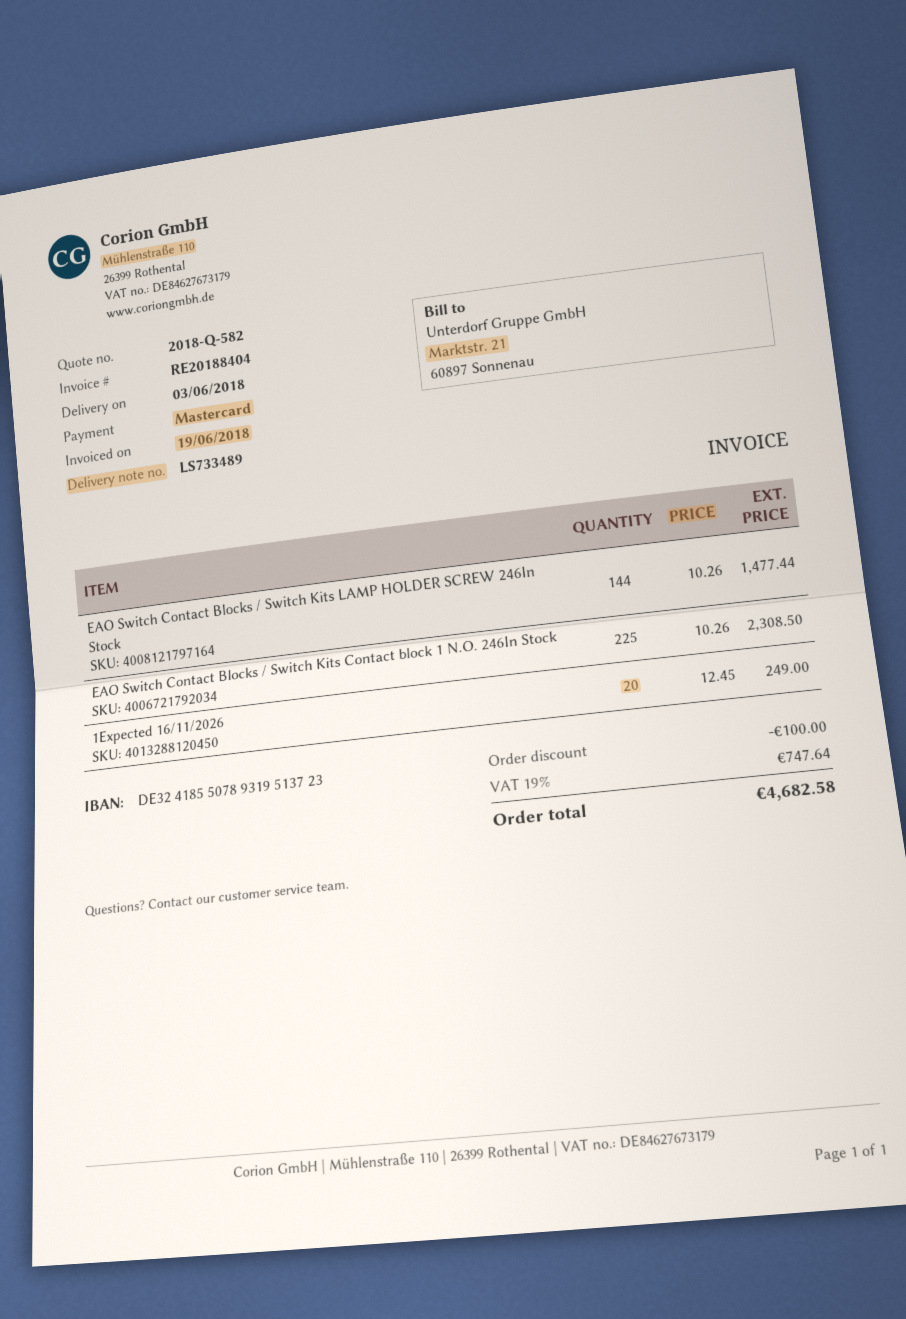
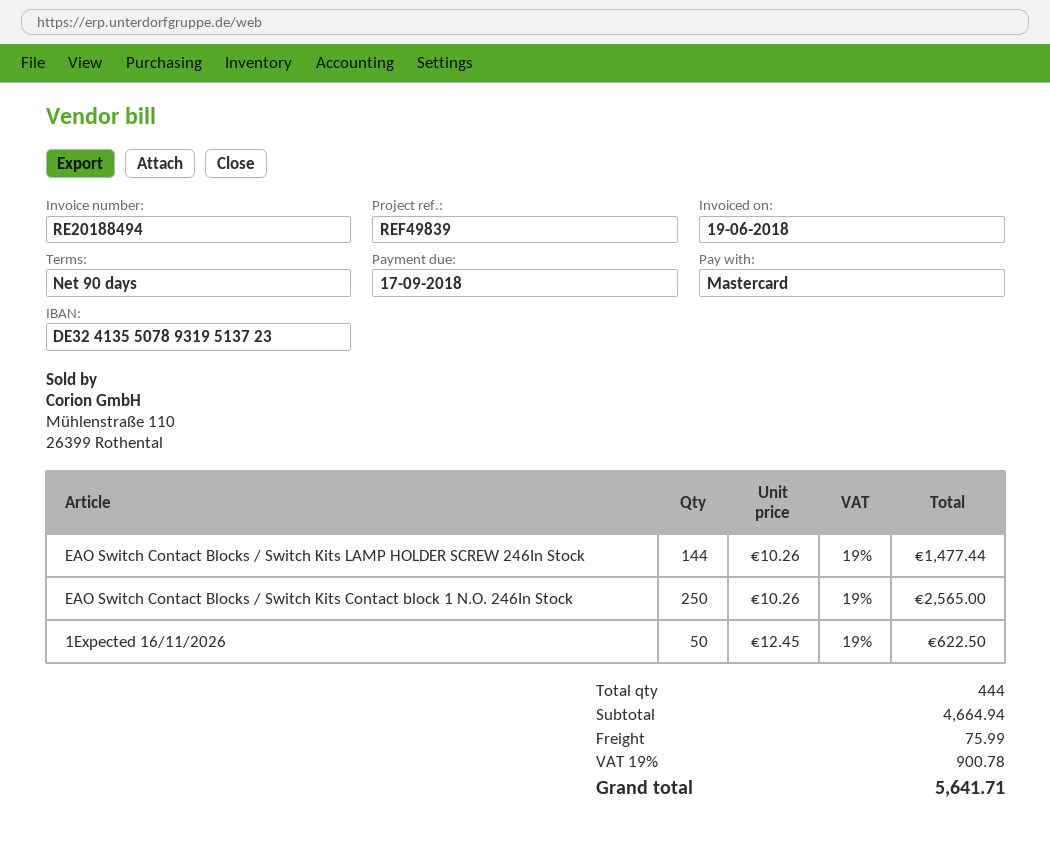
invoice number: RE20188404 -> RE20188494
bank account: DE32418550789319513723 -> DE32413550789319513723
EAO Switch Contact Blocks / Switch Kits Contact block 1 N.O. 246In Stock: 225 x 10.26 = 2308.50 -> 250 x 10.26 = 2565.00
1Expected 16/11/2026: 20 x 12.45 = 249.00 -> 50 x 12.45 = 622.50
discount: 100.00 -> none
shipping: none -> 75.99
tax: 19% = 747.64 -> 19% = 900.78
total: 4682.58 -> 5641.71

